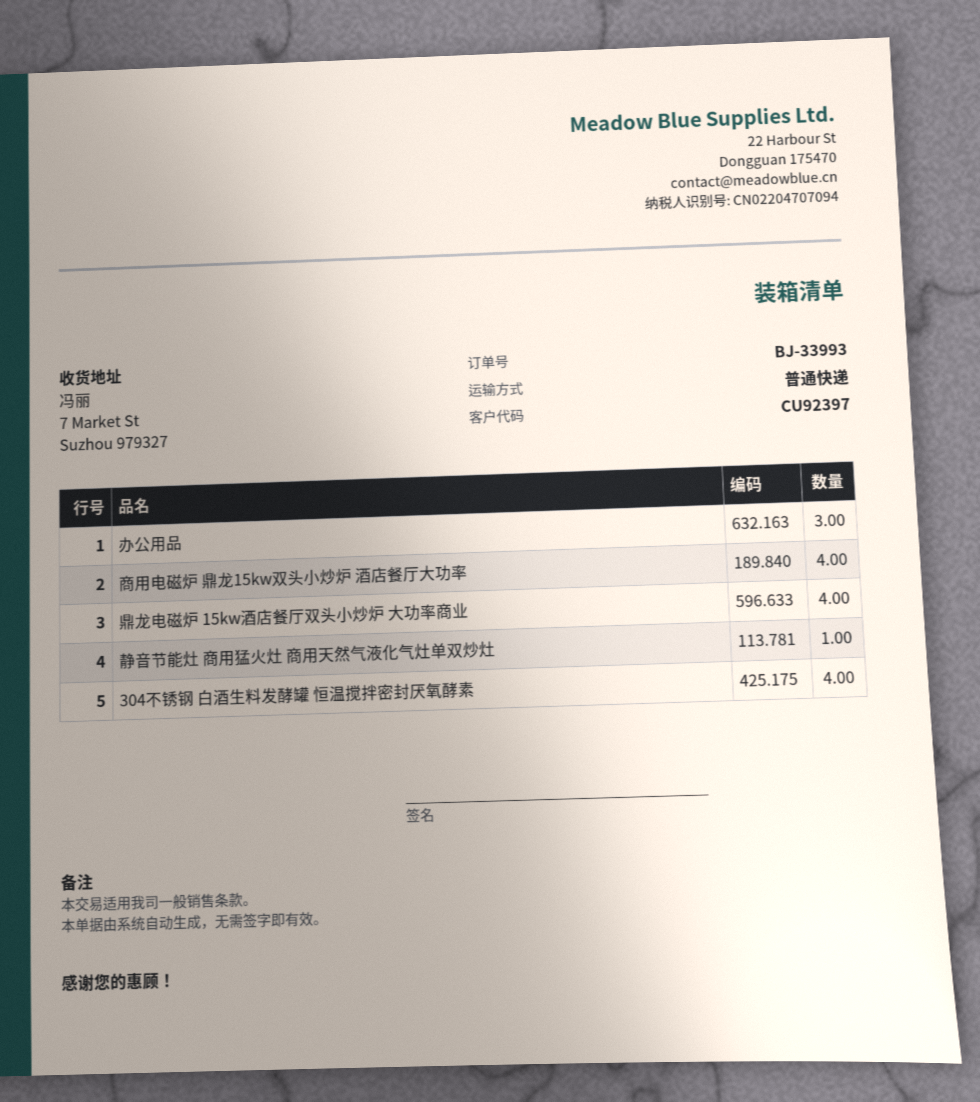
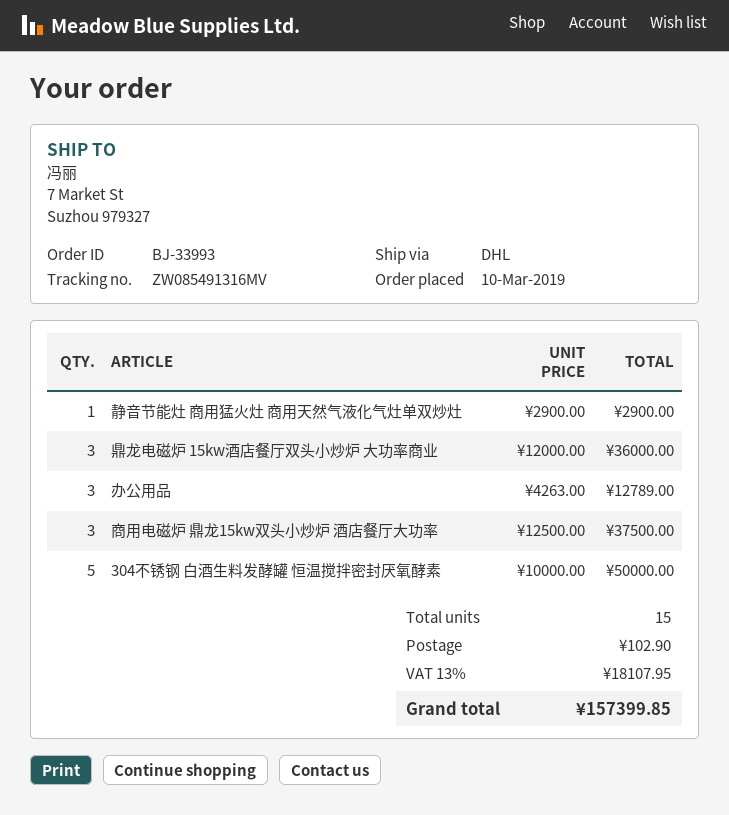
shipping method: standard -> DHL
商用电磁炉 鼎龙15kw双头小炒炉 酒店餐厅大功率: 4 -> 3
鼎龙电磁炉 15kw酒店餐厅双头小炒炉 大功率商业: 4 -> 3
304不锈钢 白酒生料发酵罐 恒温搅拌密封厌氧酵素: 4 -> 5

